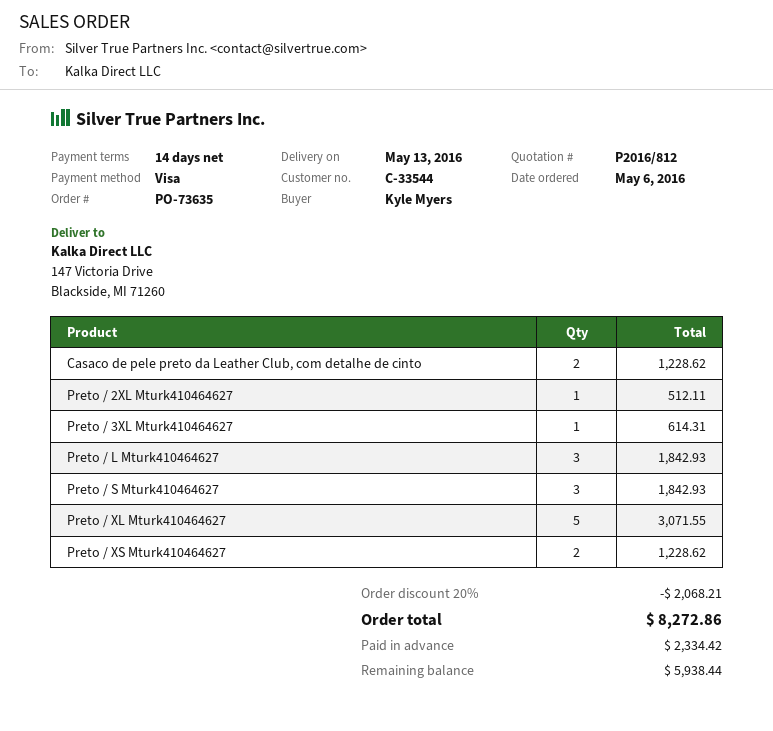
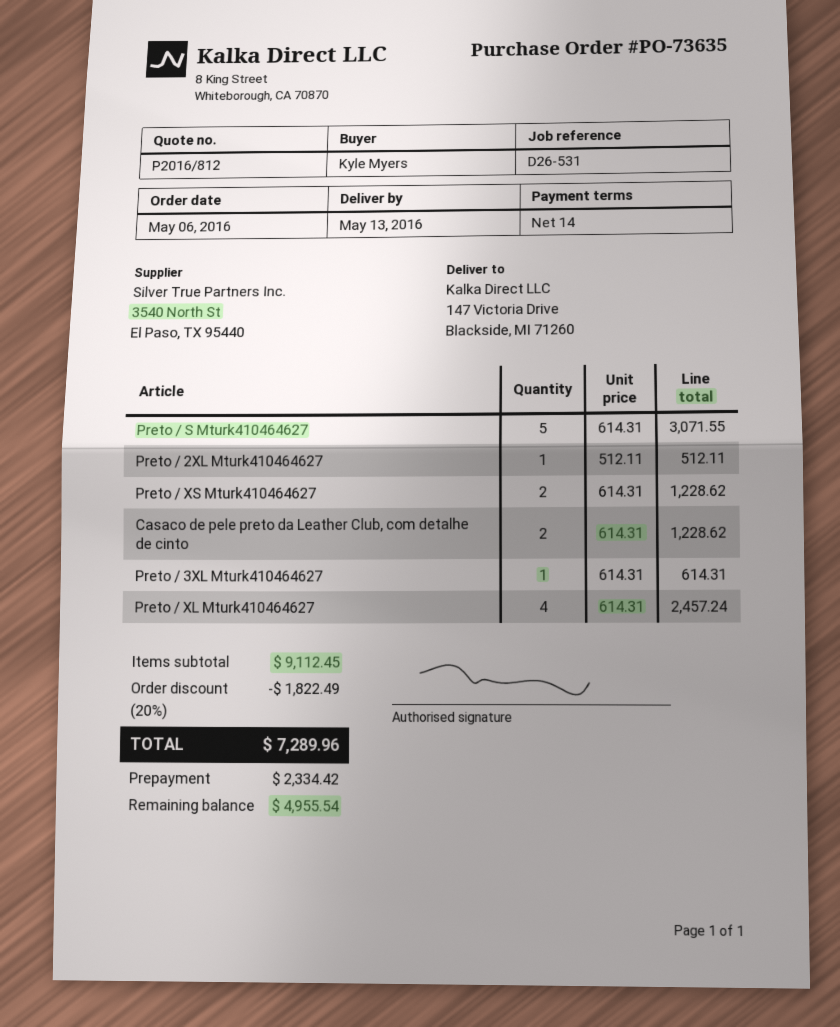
Preto / L Mturk410464627: 3 for 1842.93 -> none
Preto / S Mturk410464627: 3 for 1842.93 -> 5 for 3071.55
Preto / XL Mturk410464627: 5 for 3071.55 -> 4 for 2457.24
discount: 20% = 2068.21 -> 20% = 1822.49
total: 8272.86 -> 7289.96
balance: 5938.44 -> 4955.54

